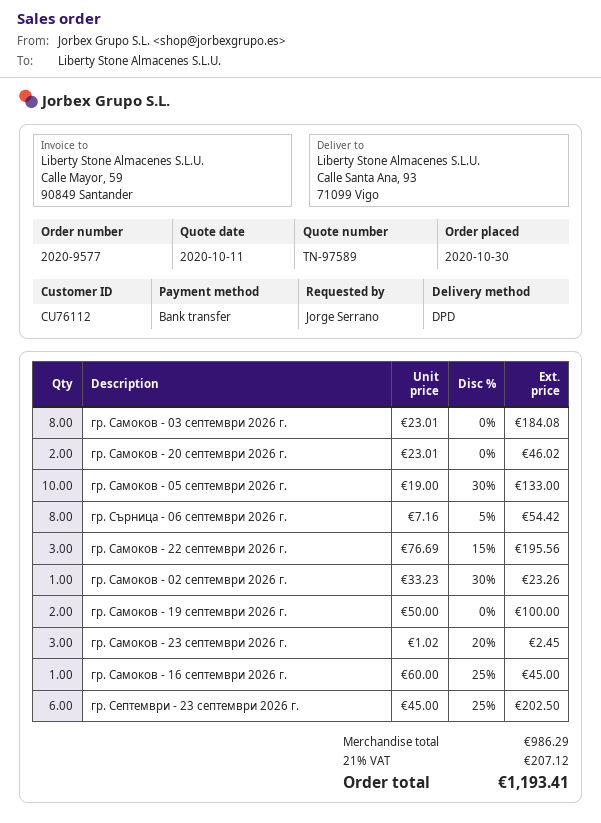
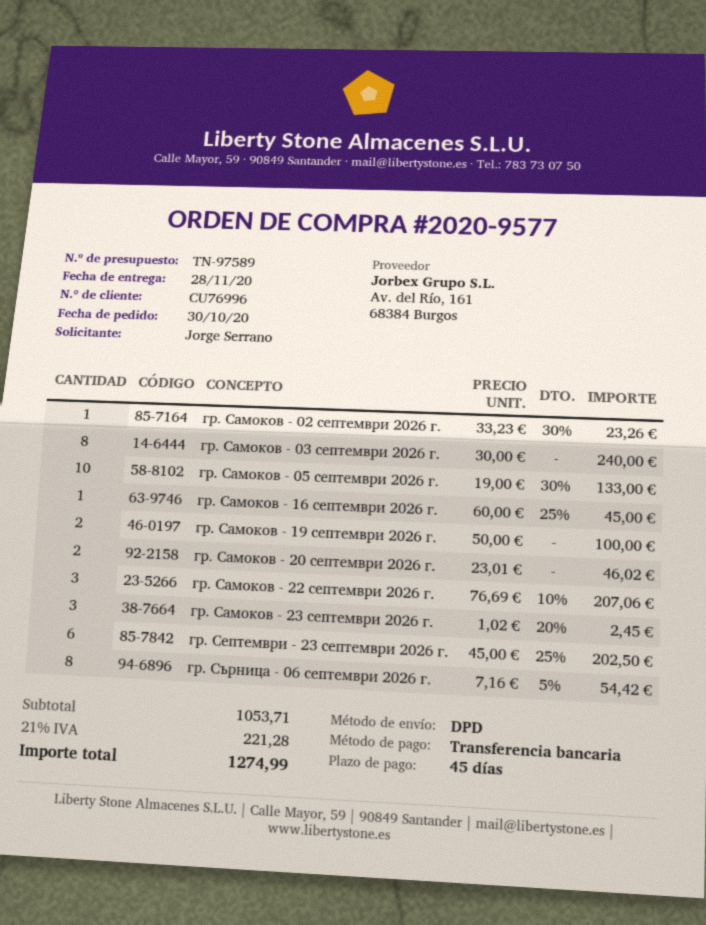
customer number: CU76112 -> CU76996
гр. Самоков - 03 септември 2026 г.: 8 x 23.01 = 184.08 -> 8 x 30.00 = 240.00
гр. Самоков - 22 септември 2026 г.: 3 x 76.69 - 15% = 195.56 -> 3 x 76.69 - 10% = 207.06
subtotal: 986.29 -> 1053.71
tax: 21% = 207.12 -> 21% = 221.28
total: 1193.41 -> 1274.99

